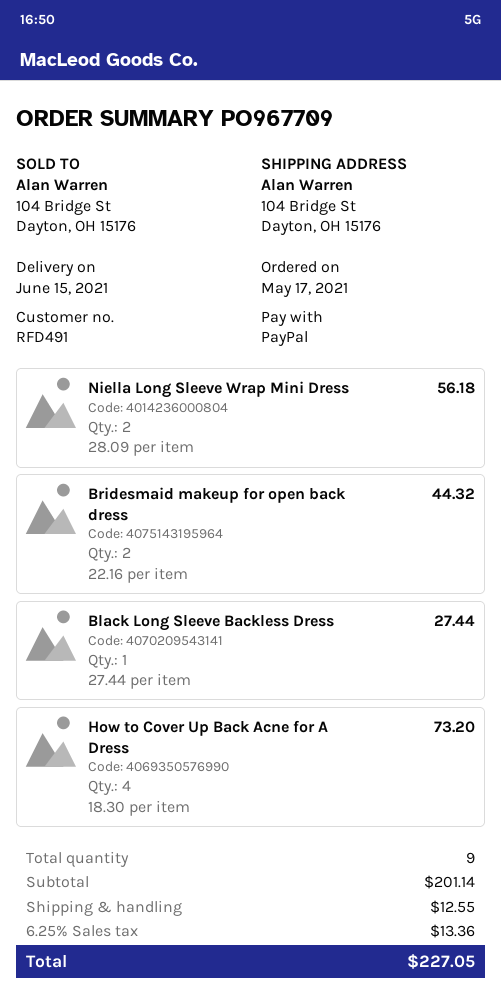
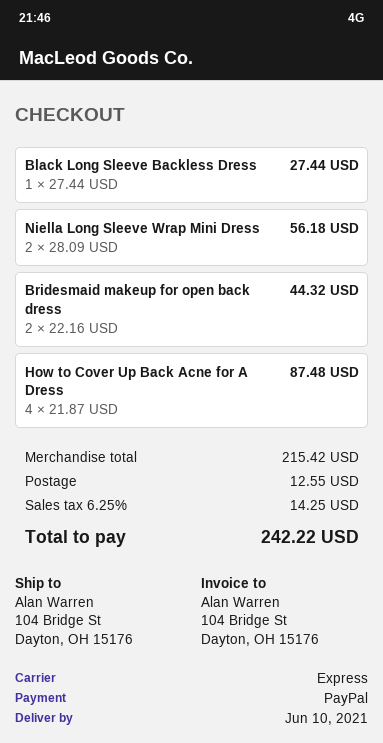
delivery date: 2021-06-15 -> 2021-06-10
How to Cover Up Back Acne for A Dress: 4 x 18.30 = 73.20 -> 4 x 21.87 = 87.48
subtotal: 201.14 -> 215.42
tax: 6.25% = 13.36 -> 6.25% = 14.25
total: 227.05 -> 242.22

